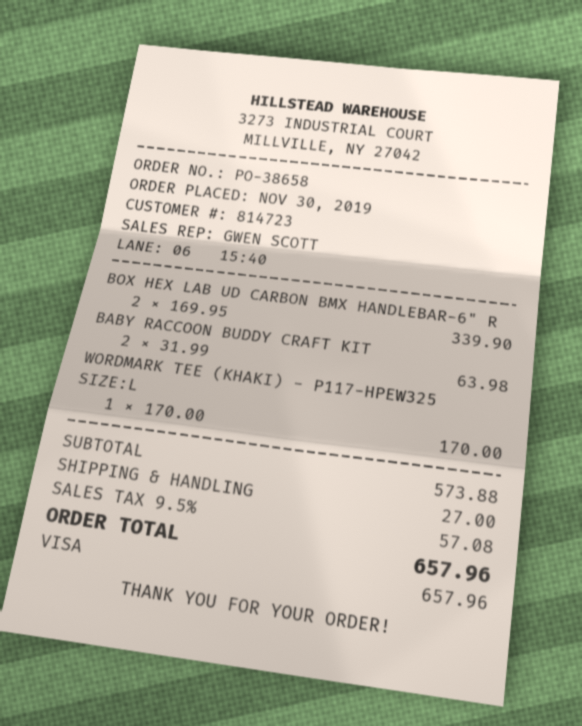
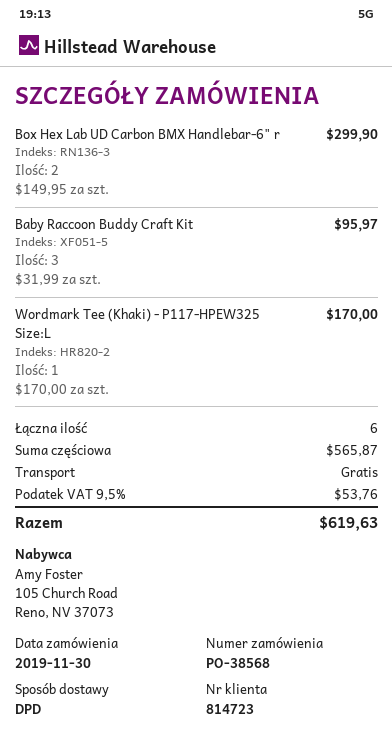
order number: PO-38658 -> PO-38568
BOX HEX LAB UD CARBON BMX HANDLEBAR-6" R: 2 x 169.95 = 339.90 -> 2 x 149.95 = 299.90
BABY RACCOON BUDDY CRAFT KIT: 2 x 31.99 = 63.98 -> 3 x 31.99 = 95.97
subtotal: 573.88 -> 565.87
shipping: 27.00 -> 0.00
tax: 9.5% = 57.08 -> 9.5% = 53.76
total: 657.96 -> 619.63

